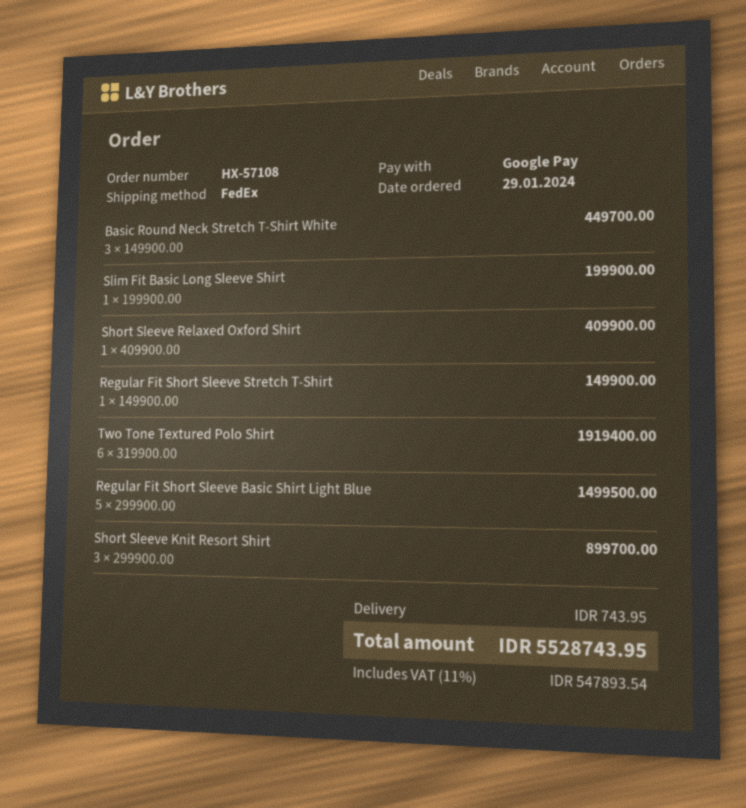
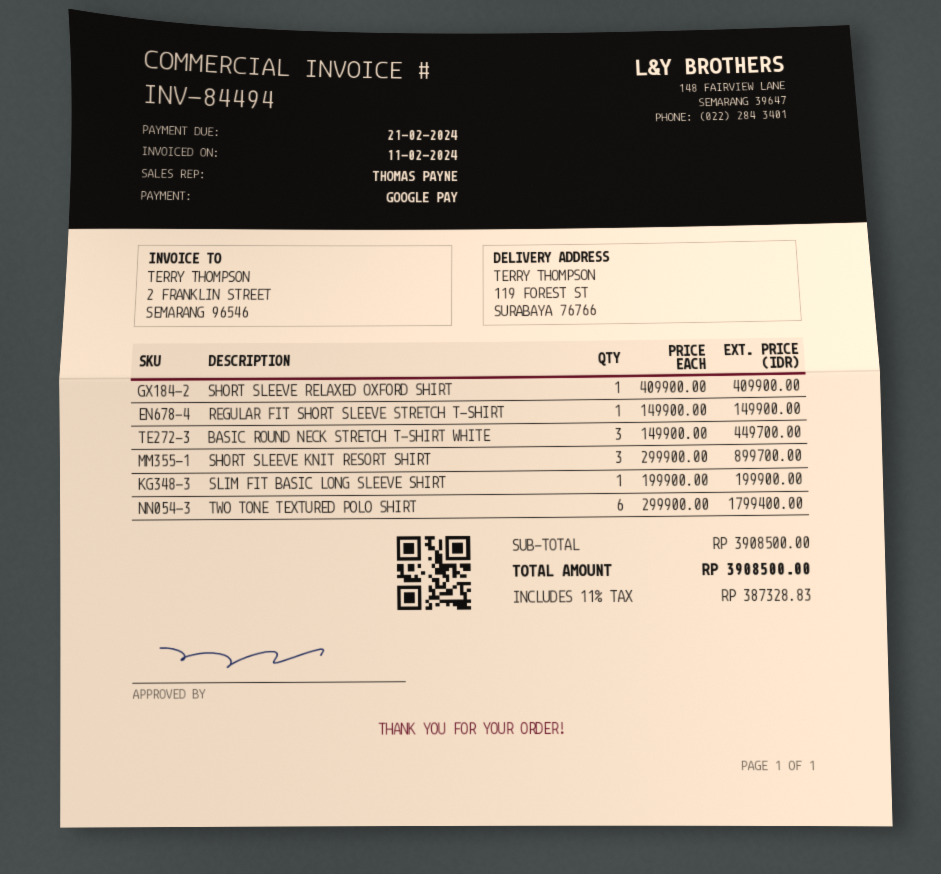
Two Tone Textured Polo Shirt: 6 x 319900.00 = 1919400.00 -> 6 x 299900.00 = 1799400.00
Regular Fit Short Sleeve Basic Shirt Light Blue: 5 x 299900.00 = 1499500.00 -> none
shipping: 743.95 -> none
tax: 11% = 547893.54 -> 11% = 387328.83
total: 5528743.95 -> 3908500.00

